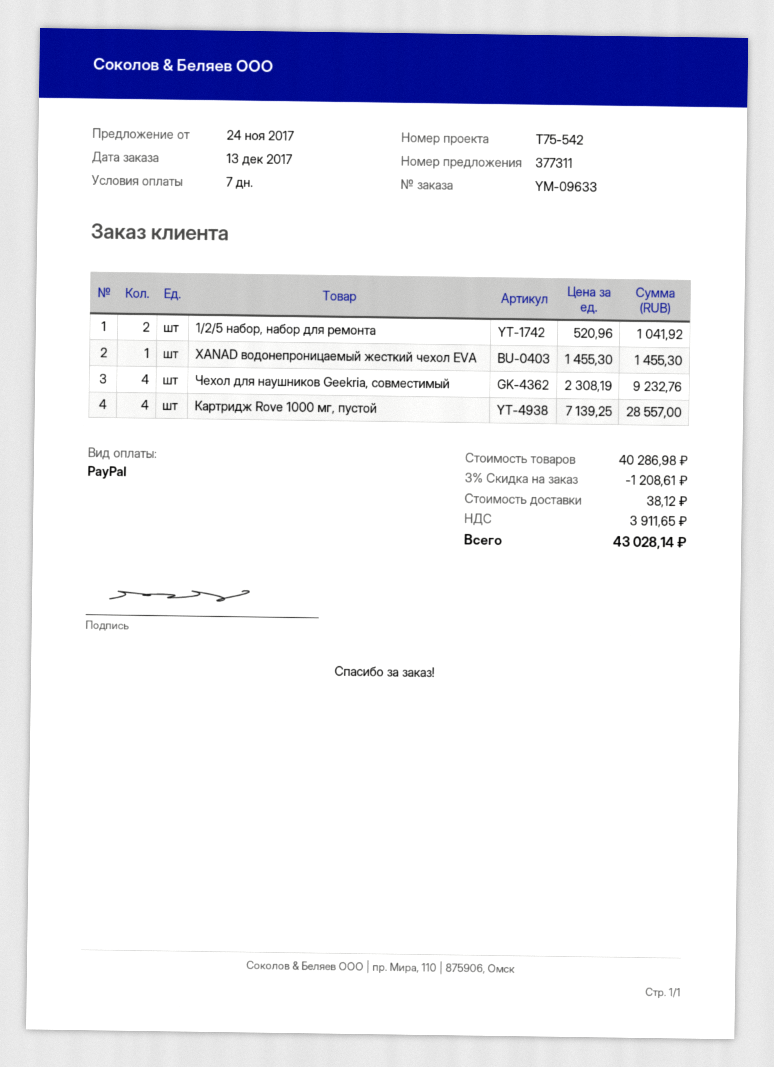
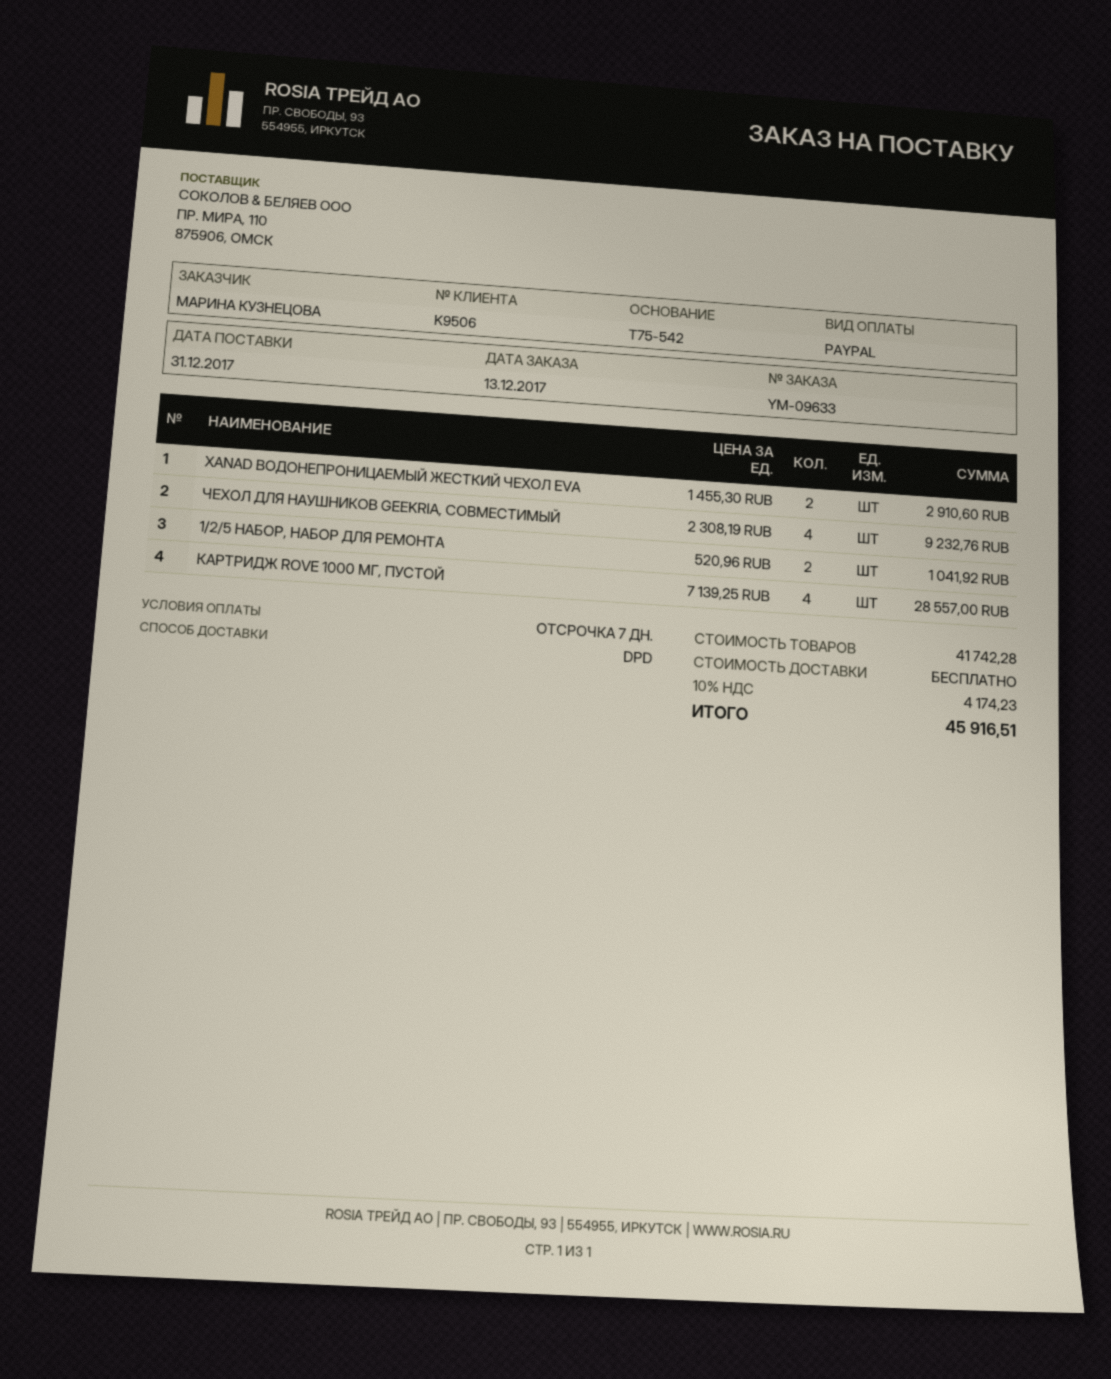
XANAD водонепроницаемый жесткий чехол EVA: 1 x 1455.30 = 1455.30 -> 2 x 1455.30 = 2910.60
subtotal: 40286.98 -> 41742.28
discount: 3% = 1208.61 -> none
shipping: 38.12 -> 0.00
tax: 3911.65 -> 4174.23
total: 43028.14 -> 45916.51

